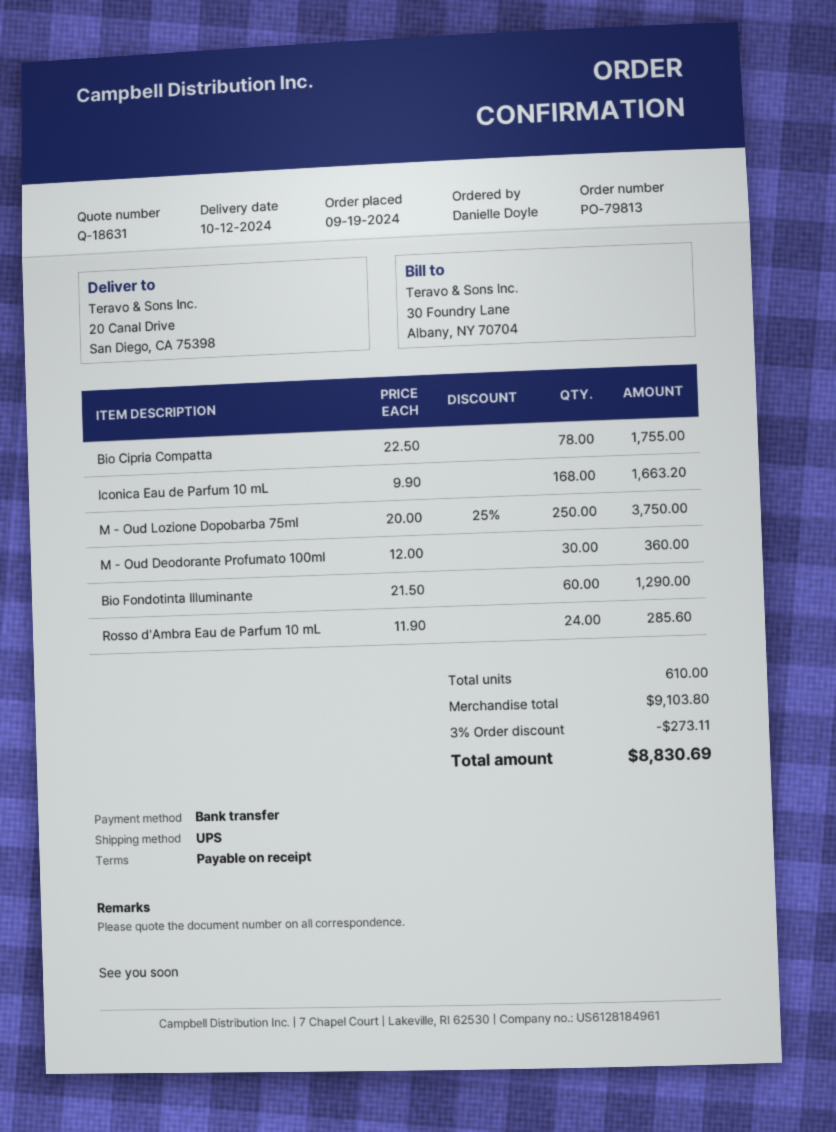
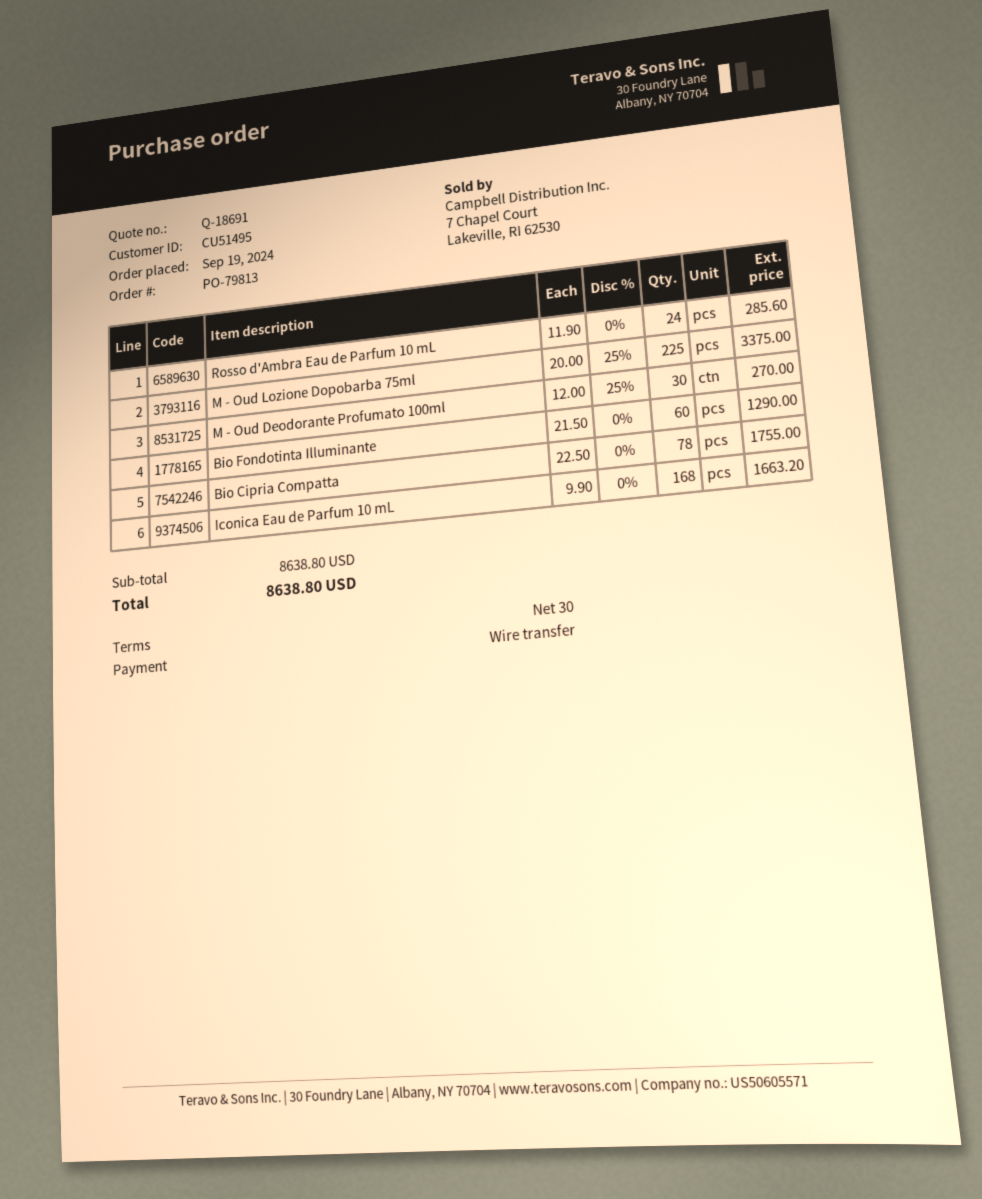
quote number: Q-18631 -> Q-18691
payment terms: on receipt -> 30 days
M - Oud Lozione Dopobarba 75ml: 250 x 20.00 - 25% = 3750.00 -> 225 x 20.00 - 25% = 3375.00
M - Oud Deodorante Profumato 100ml: 30 x 12.00 = 360.00 -> 30 x 12.00 - 25% = 270.00
subtotal: 9103.80 -> 8638.80
discount: 3% = 273.11 -> none
total: 8830.69 -> 8638.80

